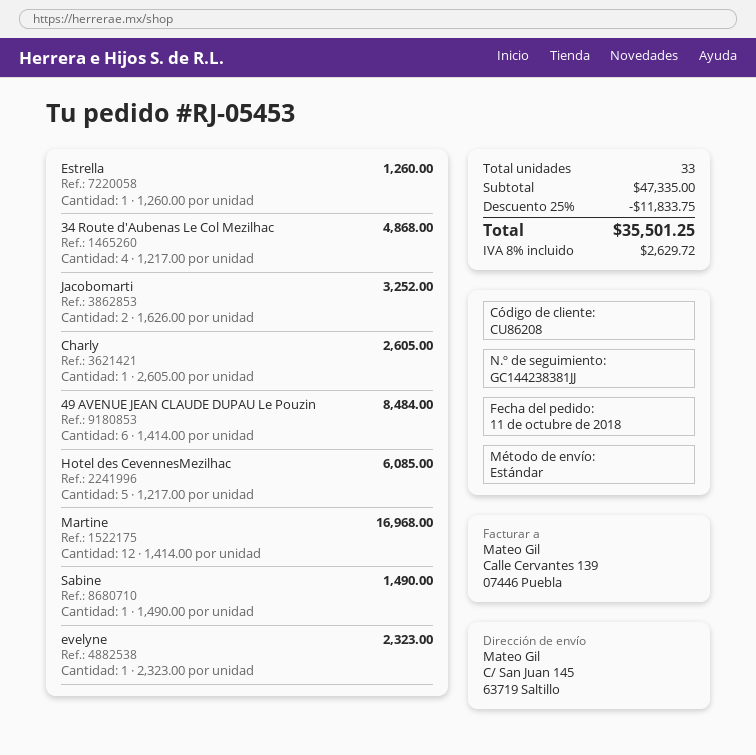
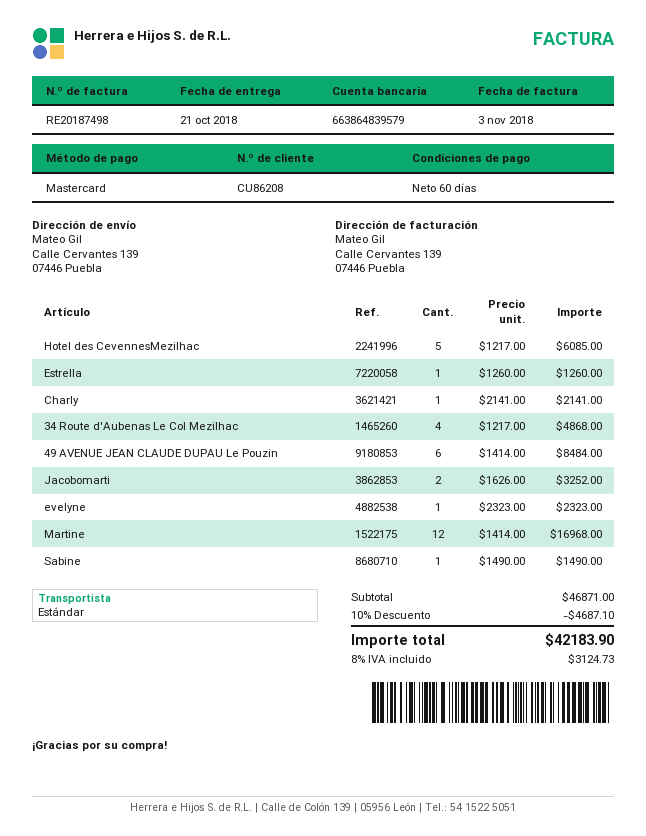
ship to: C/ San Juan 145, 63719 Saltillo -> Calle Cervantes 139, 07446 Puebla
Charly: 1 x 2605.00 = 2605.00 -> 1 x 2141.00 = 2141.00
subtotal: 47335.00 -> 46871.00
discount: 25% = 11833.75 -> 10% = 4687.10
tax: 8% = 2629.72 -> 8% = 3124.73
total: 35501.25 -> 42183.90

